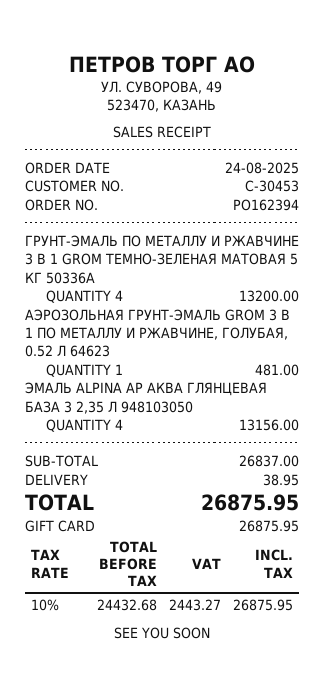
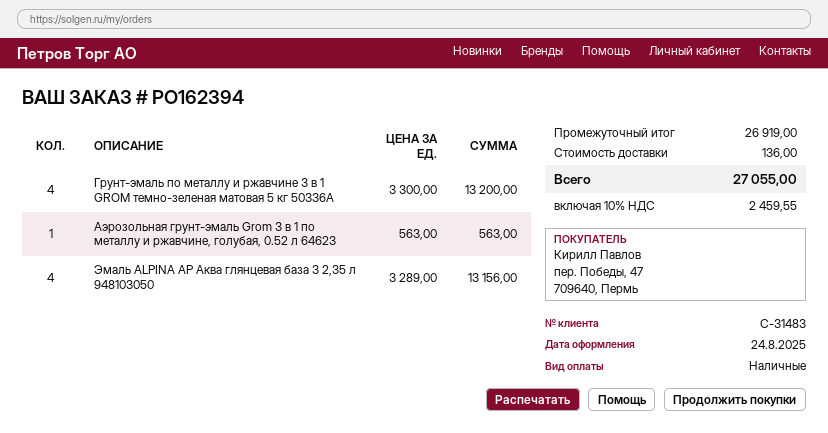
customer number: C-30453 -> C-31483
payment method: gift card -> cash
АЭРОЗОЛЬНАЯ ГРУНТ-ЭМАЛЬ GROM 3 В 1 ПО МЕТАЛЛУ И РЖАВЧИНЕ, ГОЛУБАЯ, 0.52 Л 64623: 1 for 481.00 -> 1 for 563.00
subtotal: 26837.00 -> 26919.00
shipping: 38.95 -> 136.00
tax: 10% = 2443.27 -> 10% = 2459.55
total: 26875.95 -> 27055.00

